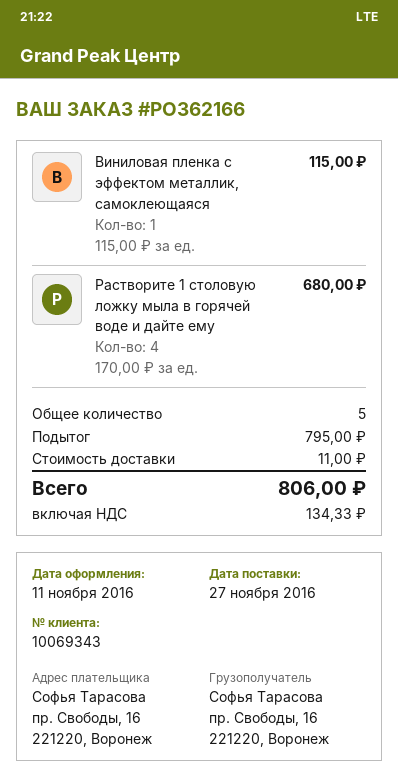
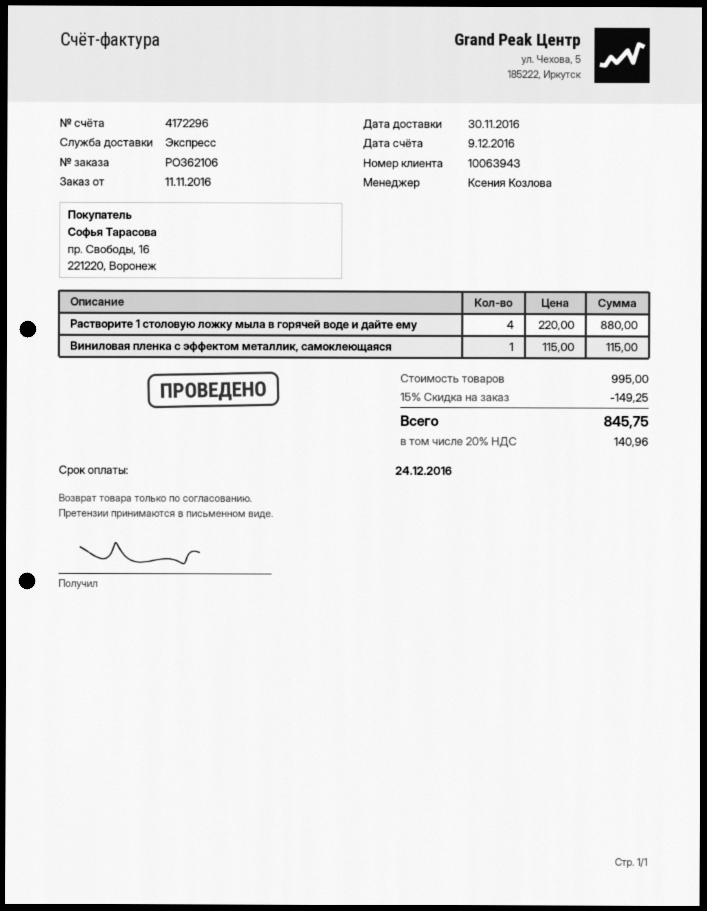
order number: PO362166 -> PO362106
delivery date: 2016-11-27 -> 2016-11-30
customer number: 10069343 -> 10063943
Растворите 1 столовую ложку мыла в горячей воде и дайте ему: 4 x 170.00 = 680.00 -> 4 x 220.00 = 880.00
subtotal: 795.00 -> 995.00
discount: none -> 15% = 149.25
shipping: 11.00 -> none
tax: 134.33 -> 140.96
total: 806.00 -> 845.75

